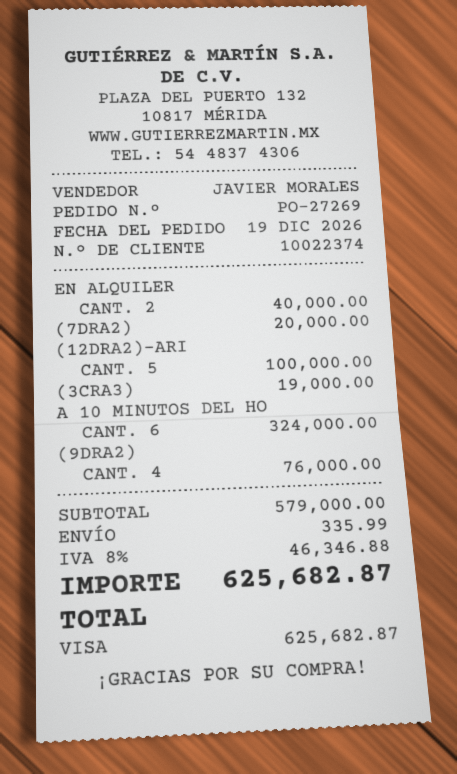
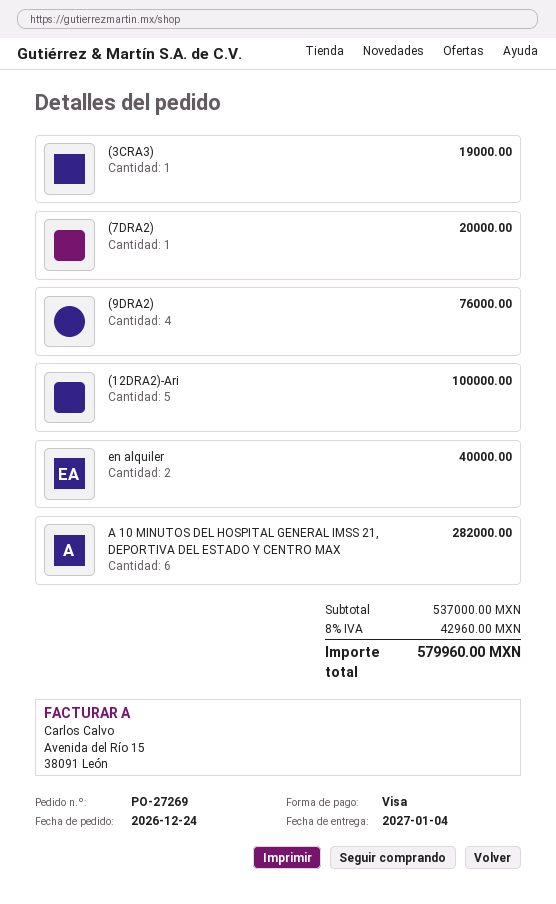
order date: 2026-12-19 -> 2026-12-24
A 10 MINUTOS DEL HO: 6 for 324000.00 -> 6 for 282000.00
subtotal: 579000.00 -> 537000.00
shipping: 335.99 -> none
tax: 8% = 46346.88 -> 8% = 42960.00
total: 625682.87 -> 579960.00

